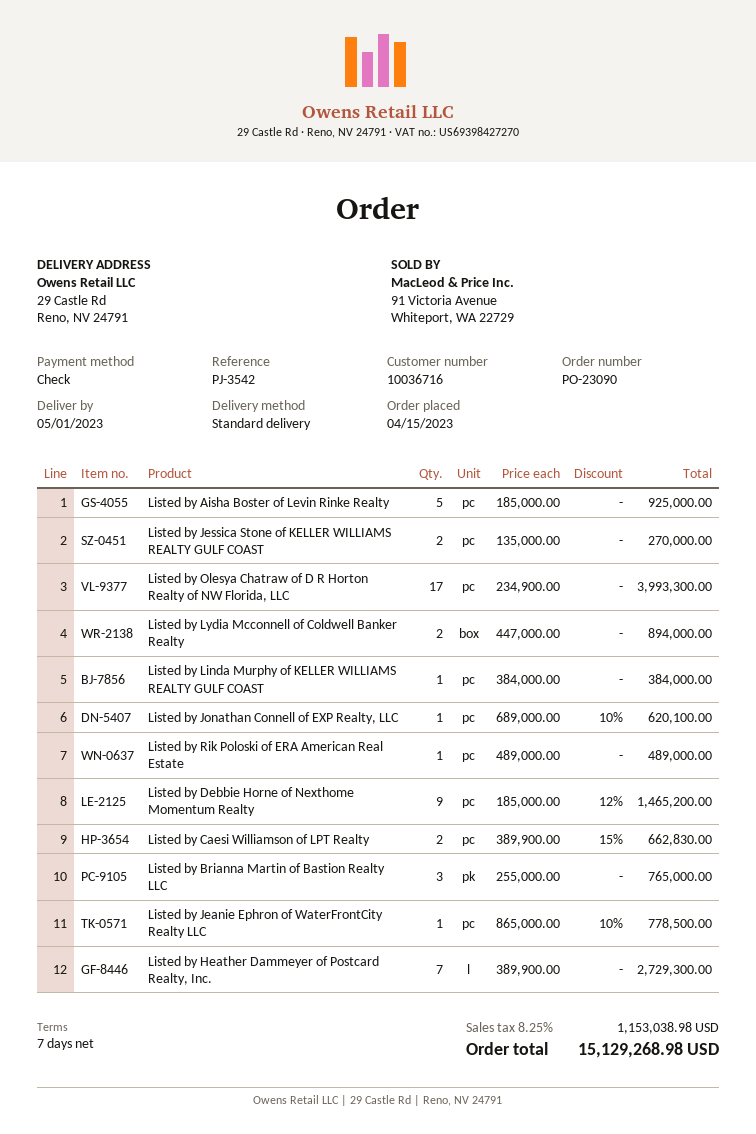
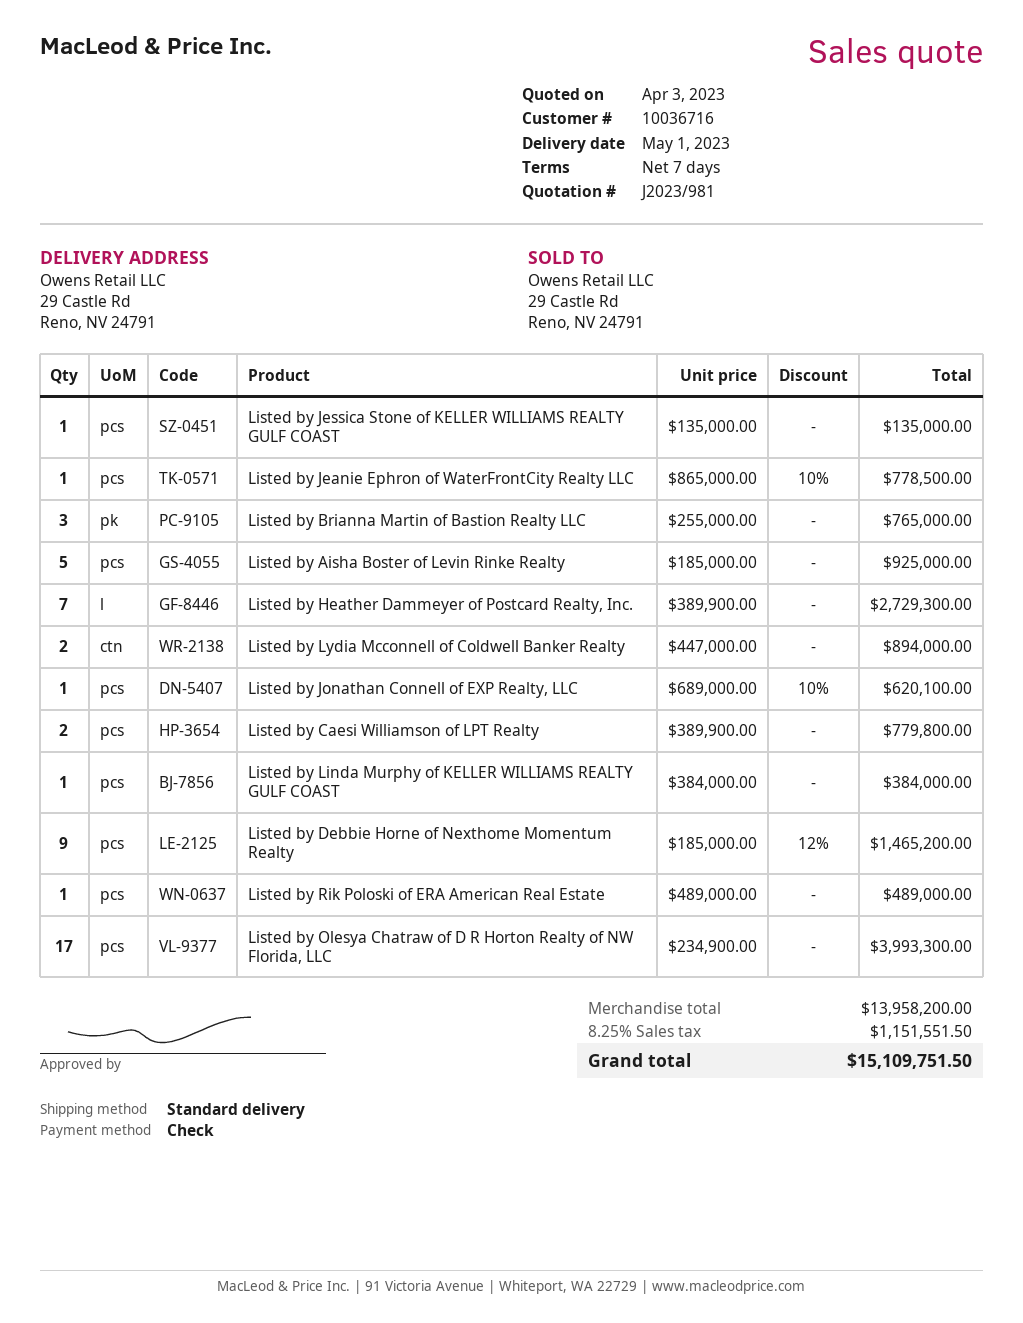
Listed by Jessica Stone of KELLER WILLIAMS REALTY GULF COAST: 2 x 135000.00 = 270000.00 -> 1 x 135000.00 = 135000.00
Listed by Caesi Williamson of LPT Realty: 2 x 389900.00 - 15% = 662830.00 -> 2 x 389900.00 = 779800.00
tax: 8.25% = 1153038.98 -> 8.25% = 1151551.50
total: 15129268.98 -> 15109751.50

